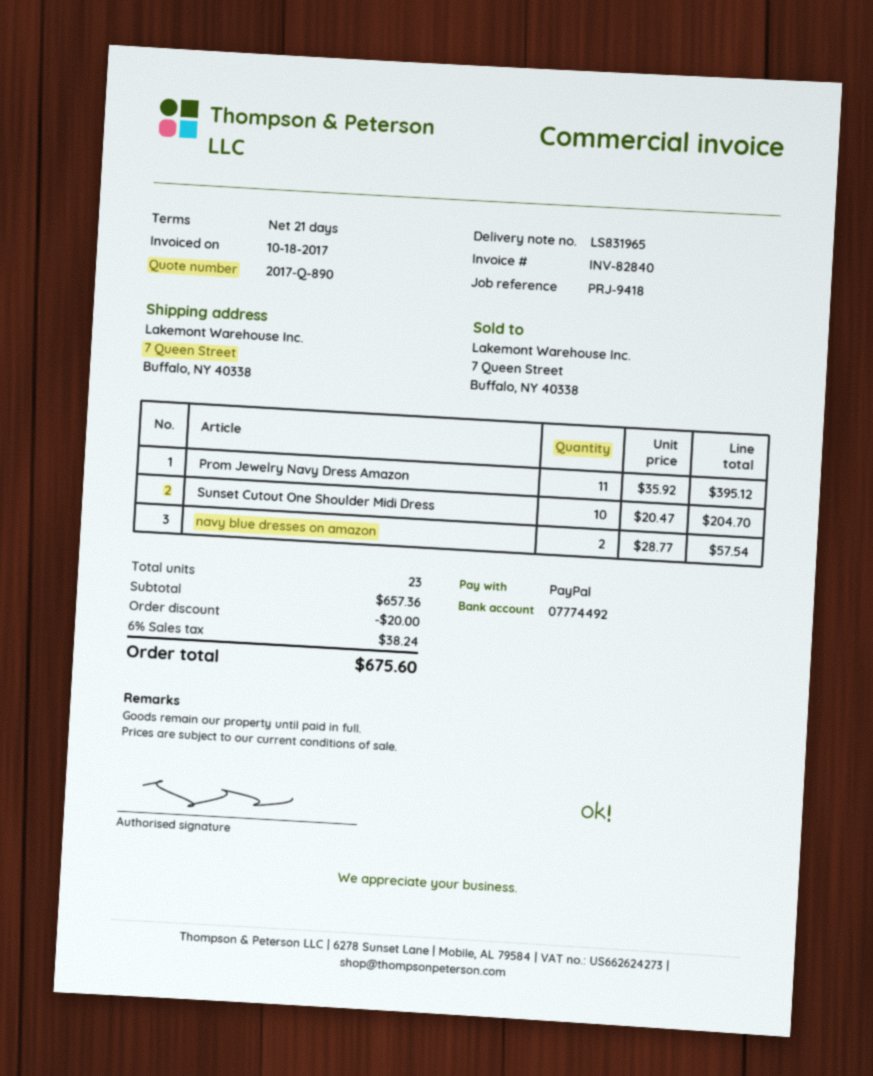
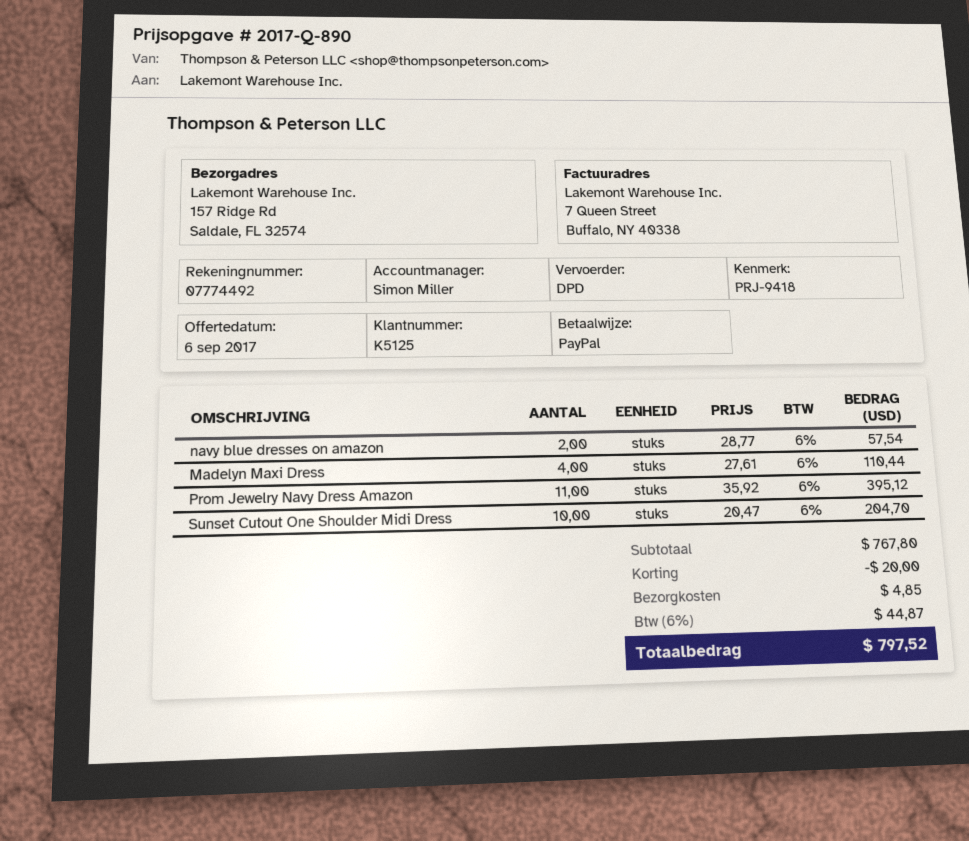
ship to: 7 Queen Street, Buffalo, NY 40338 -> 157 Ridge Rd, Saldale, FL 32574
Madelyn Maxi Dress: none -> 4 x 27.61 = 110.44
subtotal: 657.36 -> 767.80
shipping: none -> 4.85
tax: 6% = 38.24 -> 6% = 44.87
total: 675.60 -> 797.52

